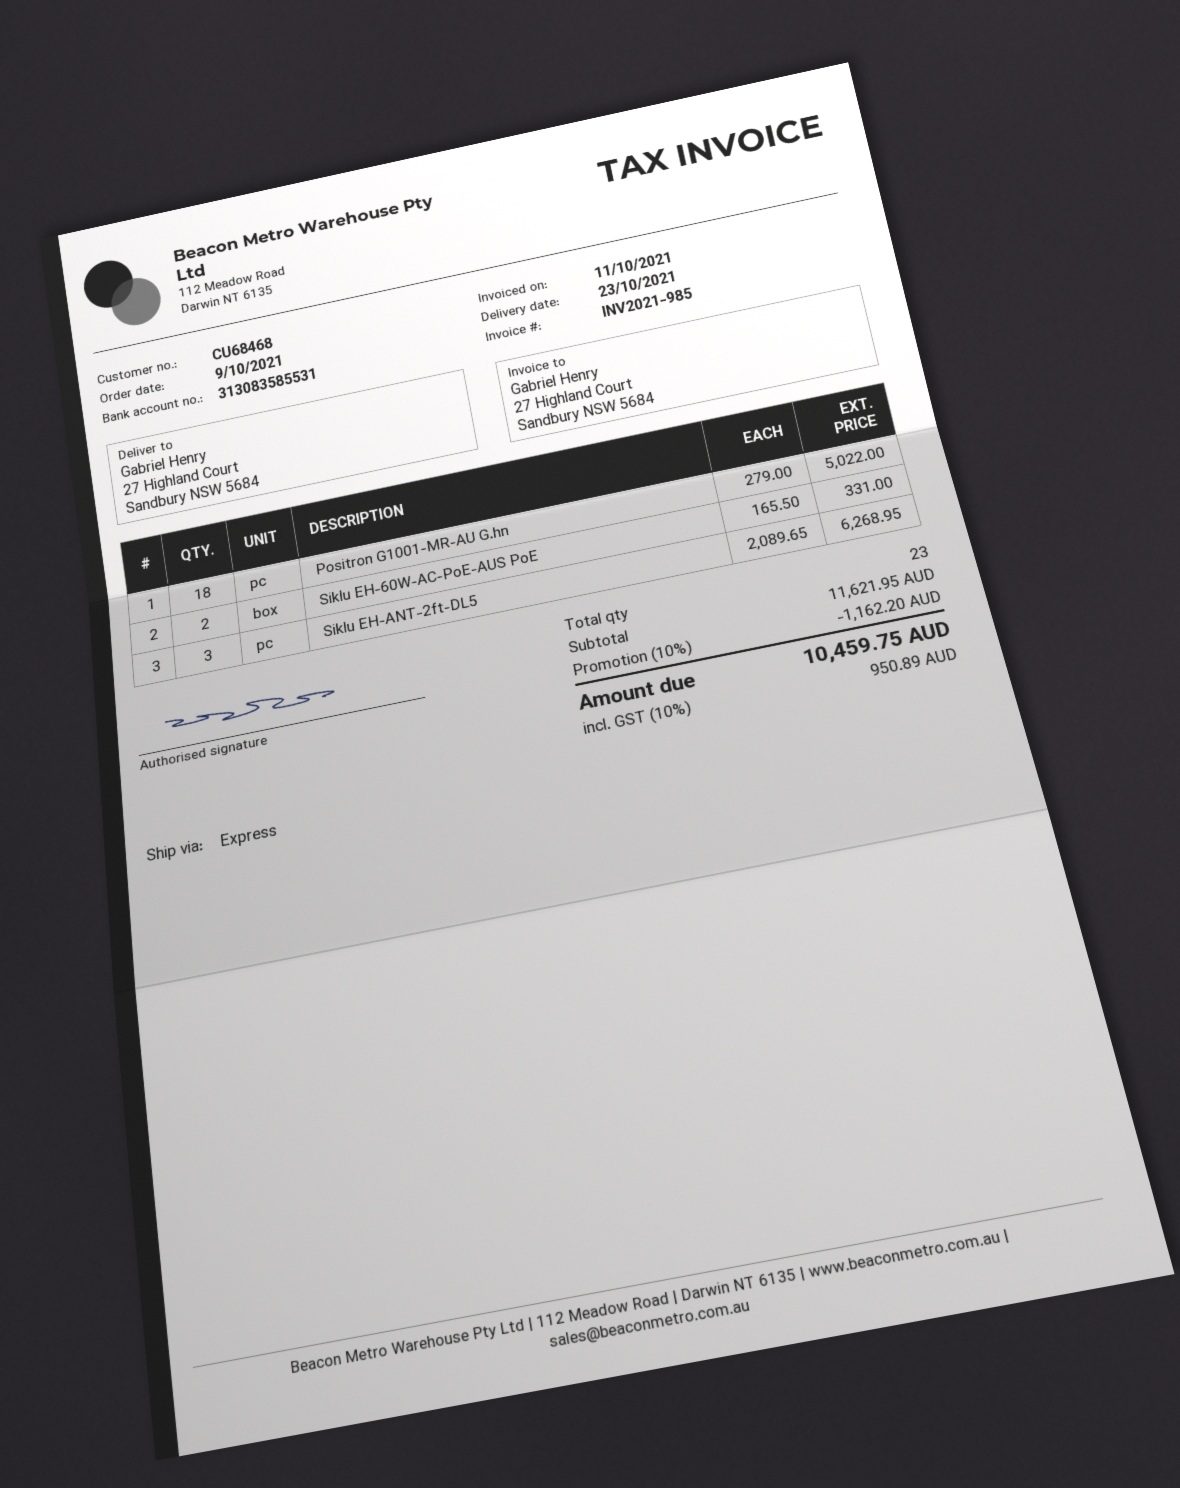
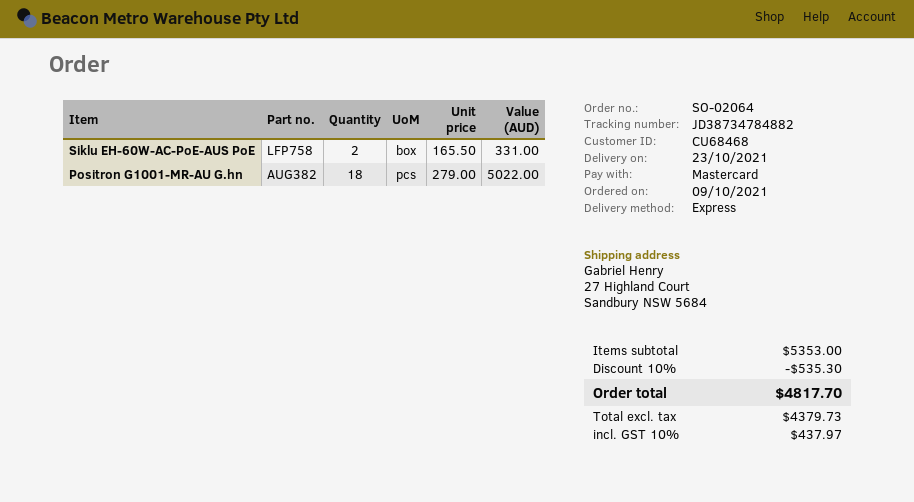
Siklu EH-ANT-2ft-DL5: 3 x 2089.65 = 6268.95 -> none
subtotal: 11621.95 -> 5353.00
discount: 10% = 1162.20 -> 10% = 535.30
tax: 10% = 950.89 -> 10% = 437.97
total: 10459.75 -> 4817.70

